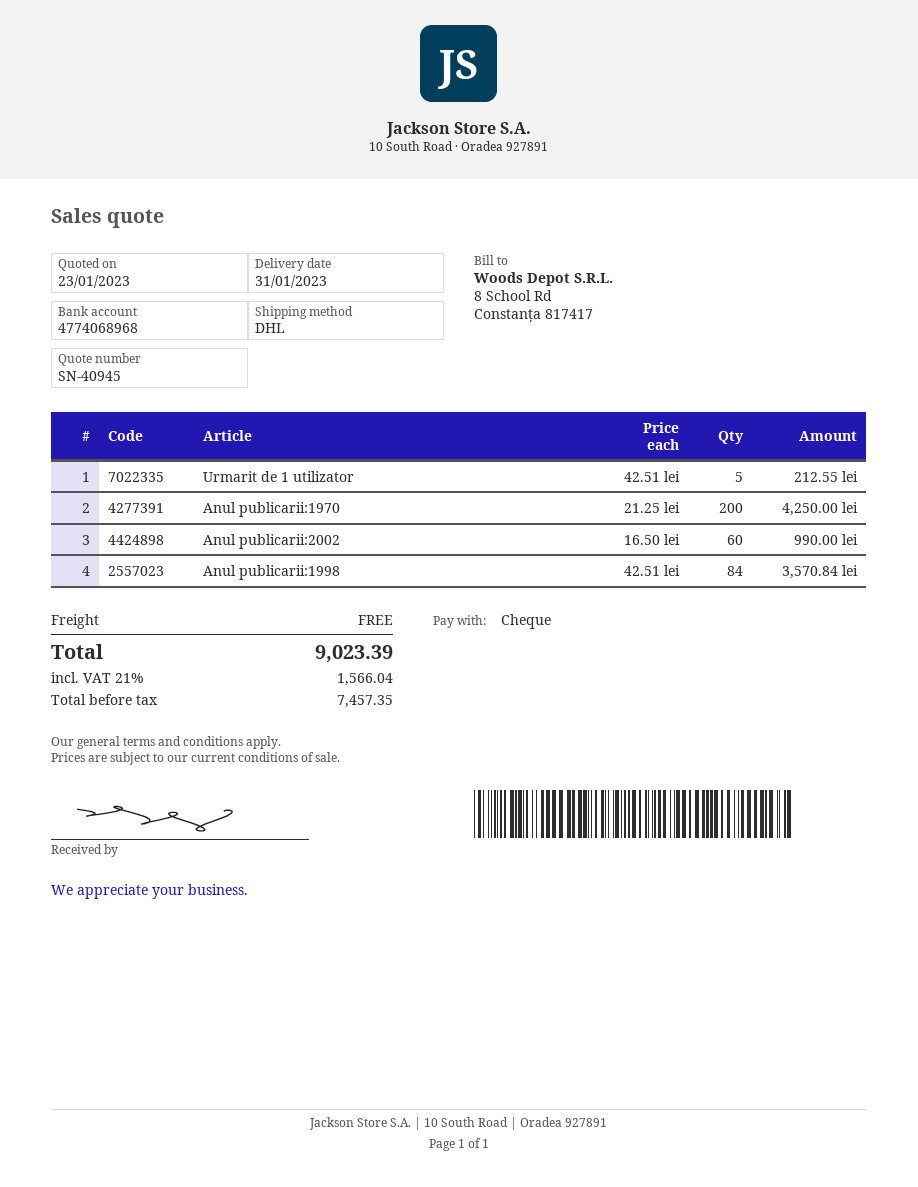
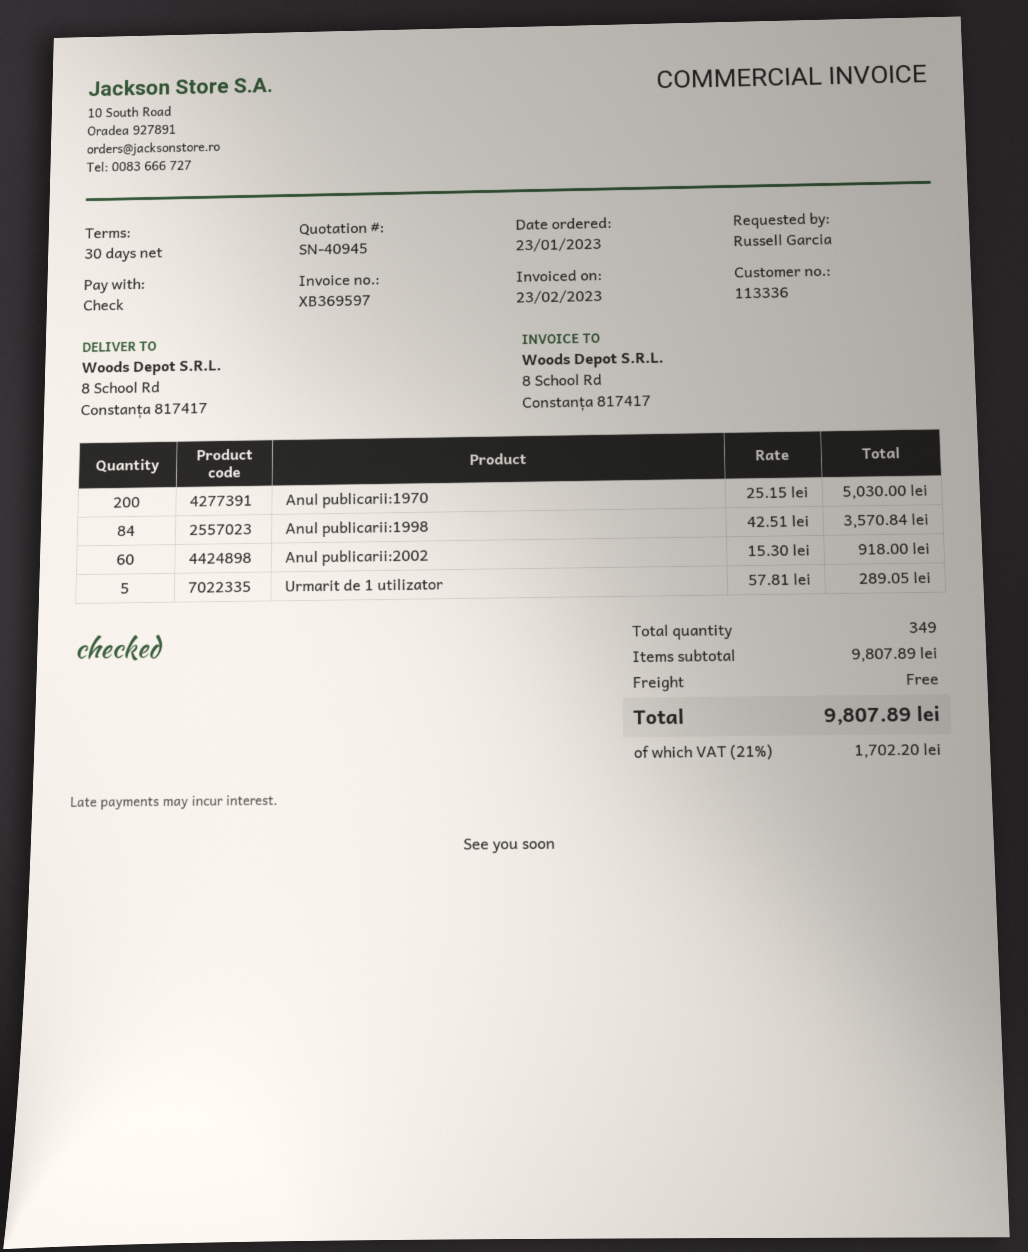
Urmarit de 1 utilizator: 5 x 42.51 = 212.55 -> 5 x 57.81 = 289.05
Anul publicarii:1970: 200 x 21.25 = 4250.00 -> 200 x 25.15 = 5030.00
Anul publicarii:2002: 60 x 16.50 = 990.00 -> 60 x 15.30 = 918.00
tax: 21% = 1566.04 -> 21% = 1702.20
total: 9023.39 -> 9807.89

